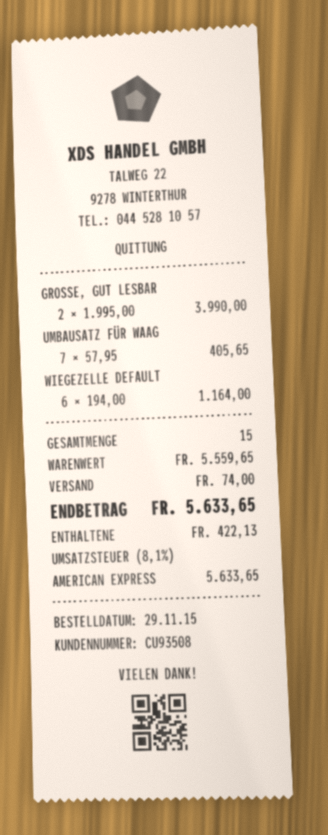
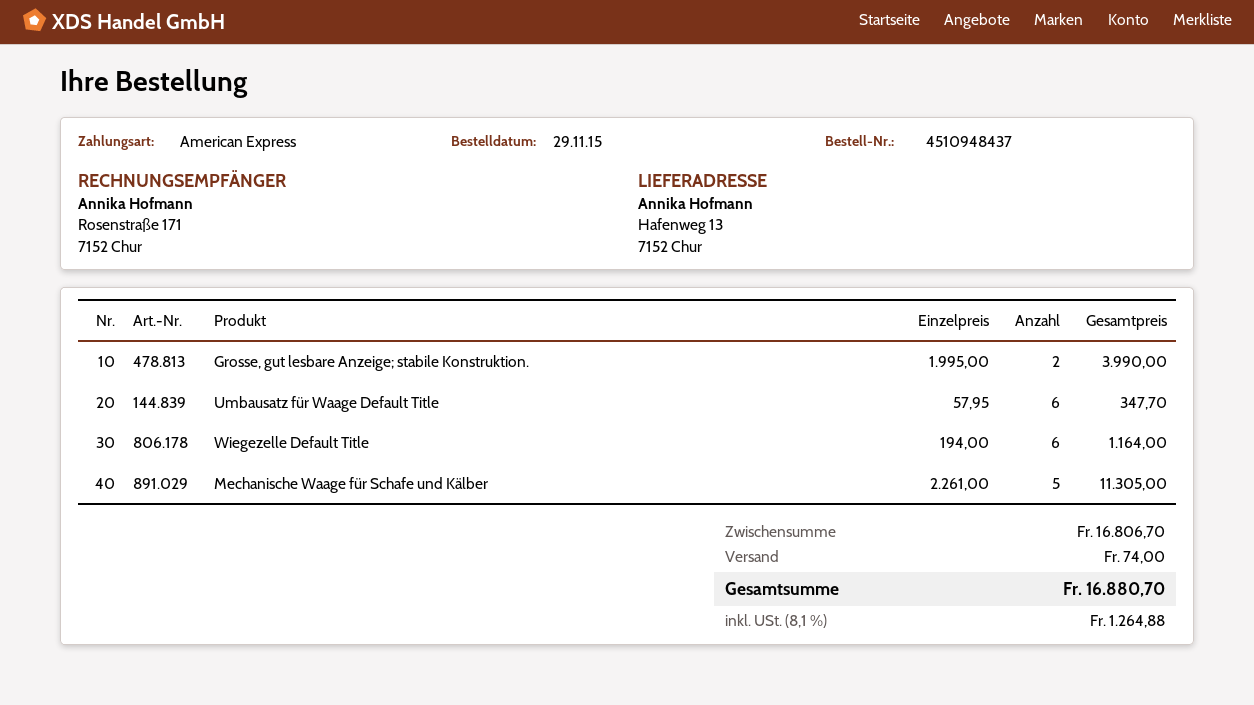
UMBAUSATZ FÜR WAAG: 7 x 57.95 = 405.65 -> 6 x 57.95 = 347.70
Mechanische Waage für Schafe und Kälber: none -> 5 x 2261.00 = 11305.00
subtotal: 5559.65 -> 16806.70
tax: 8.1% = 422.13 -> 8.1% = 1264.88
total: 5633.65 -> 16880.70

